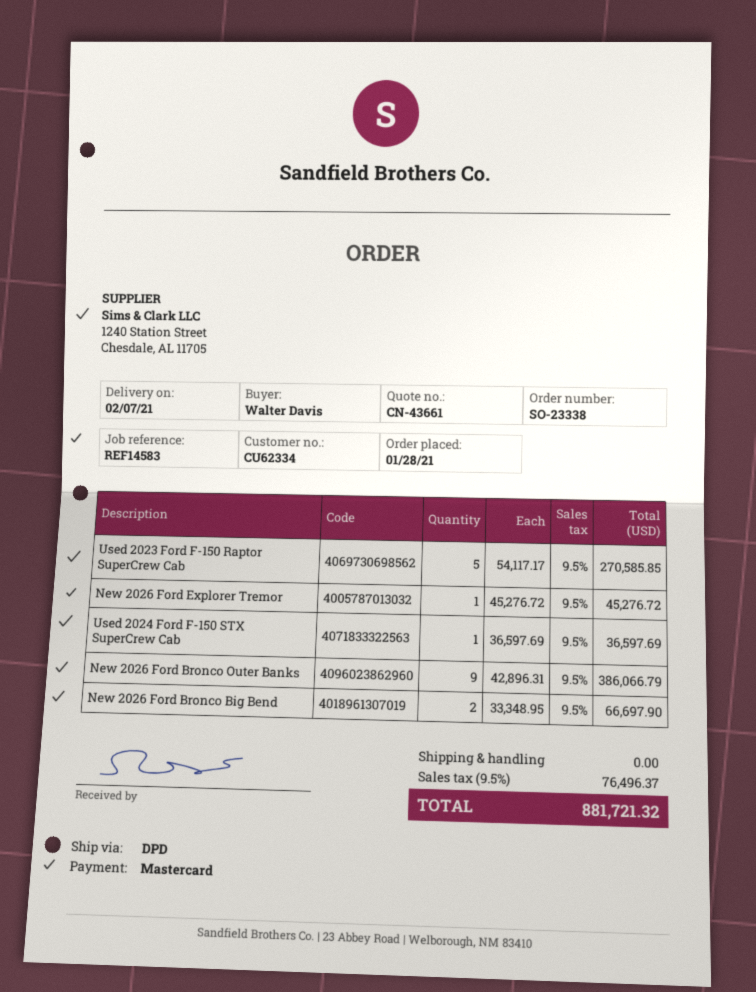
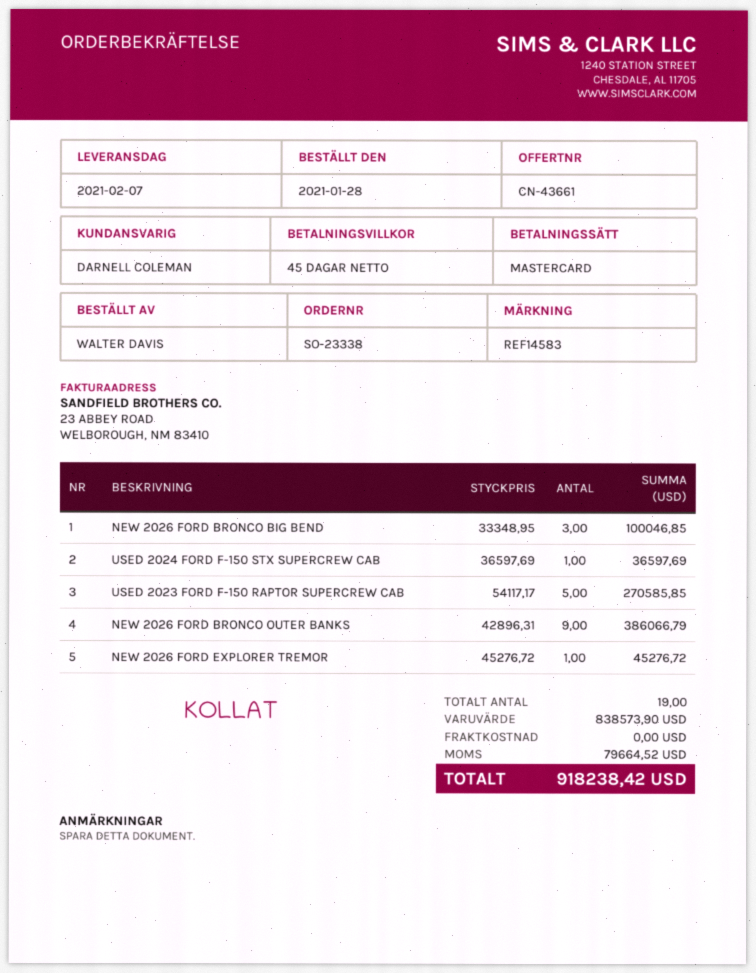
New 2026 Ford Bronco Big Bend: 2 x 33348.95 = 66697.90 -> 3 x 33348.95 = 100046.85
tax: 76496.37 -> 79664.52
total: 881721.32 -> 918238.42

